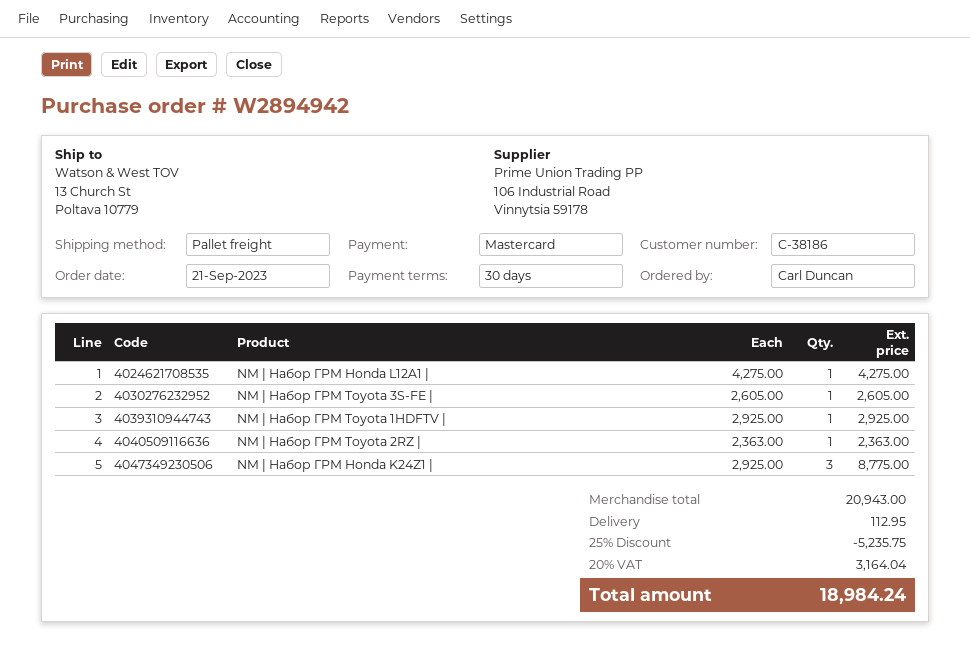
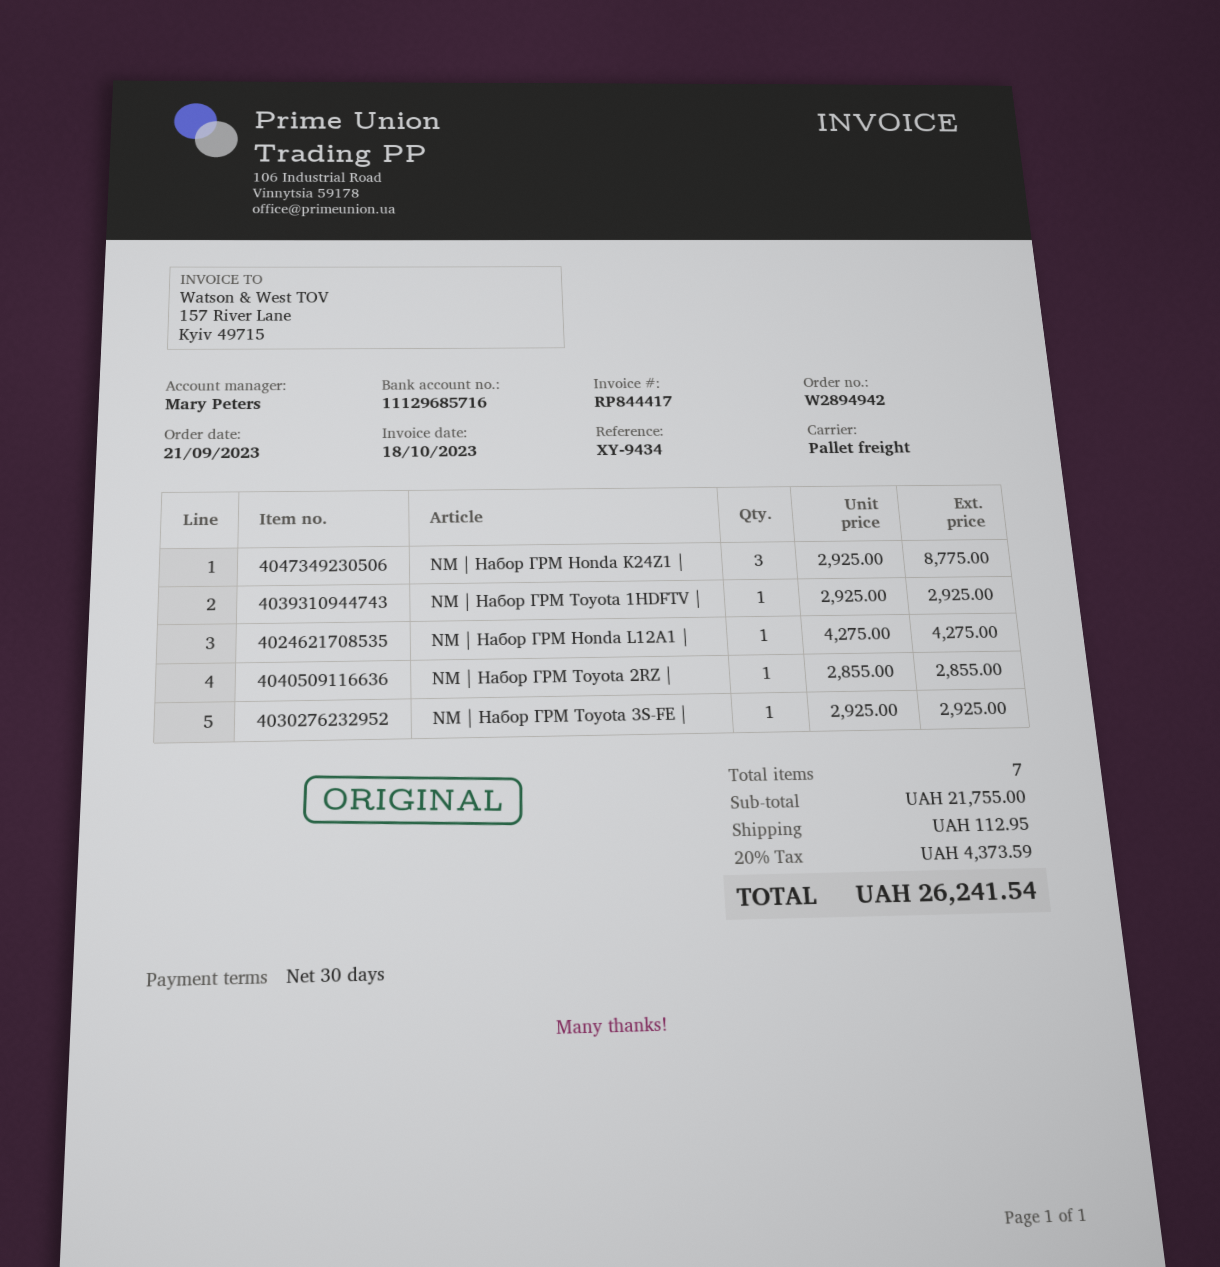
NM | Набор ГРМ Toyota 3S-FE |: 1 x 2605.00 = 2605.00 -> 1 x 2925.00 = 2925.00
NM | Набор ГРМ Toyota 2RZ |: 1 x 2363.00 = 2363.00 -> 1 x 2855.00 = 2855.00
subtotal: 20943.00 -> 21755.00
discount: 25% = 5235.75 -> none
tax: 20% = 3164.04 -> 20% = 4373.59
total: 18984.24 -> 26241.54

